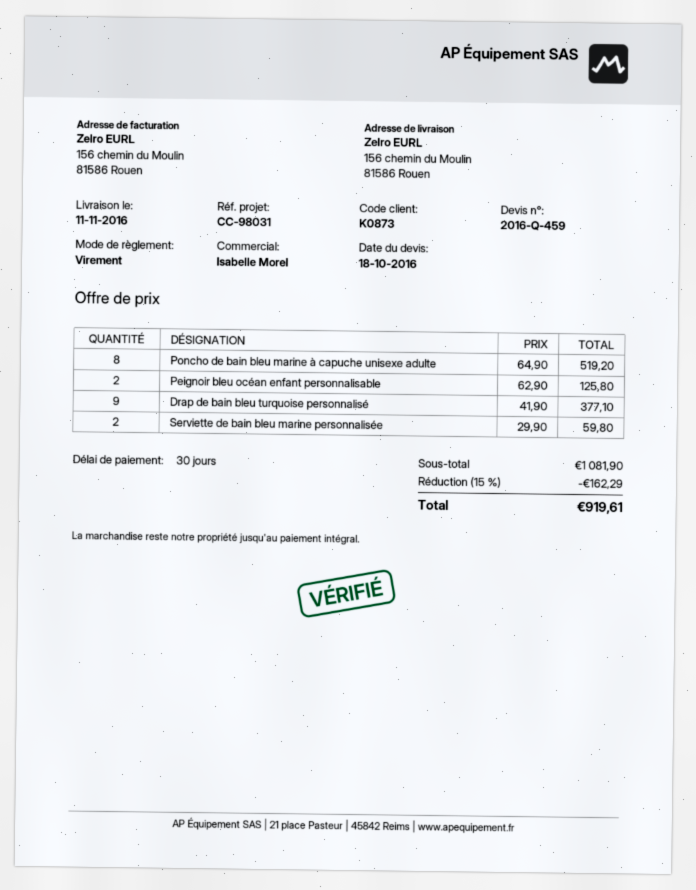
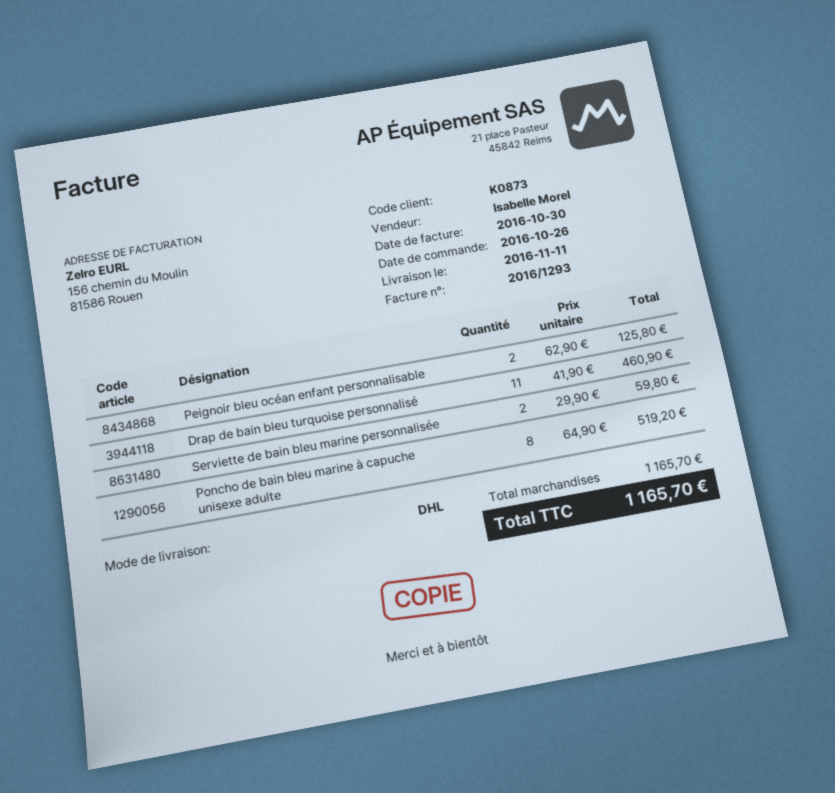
Drap de bain bleu turquoise personnalisé: 9 x 41.90 = 377.10 -> 11 x 41.90 = 460.90
subtotal: 1081.90 -> 1165.70
discount: 15% = 162.29 -> none
total: 919.61 -> 1165.70

